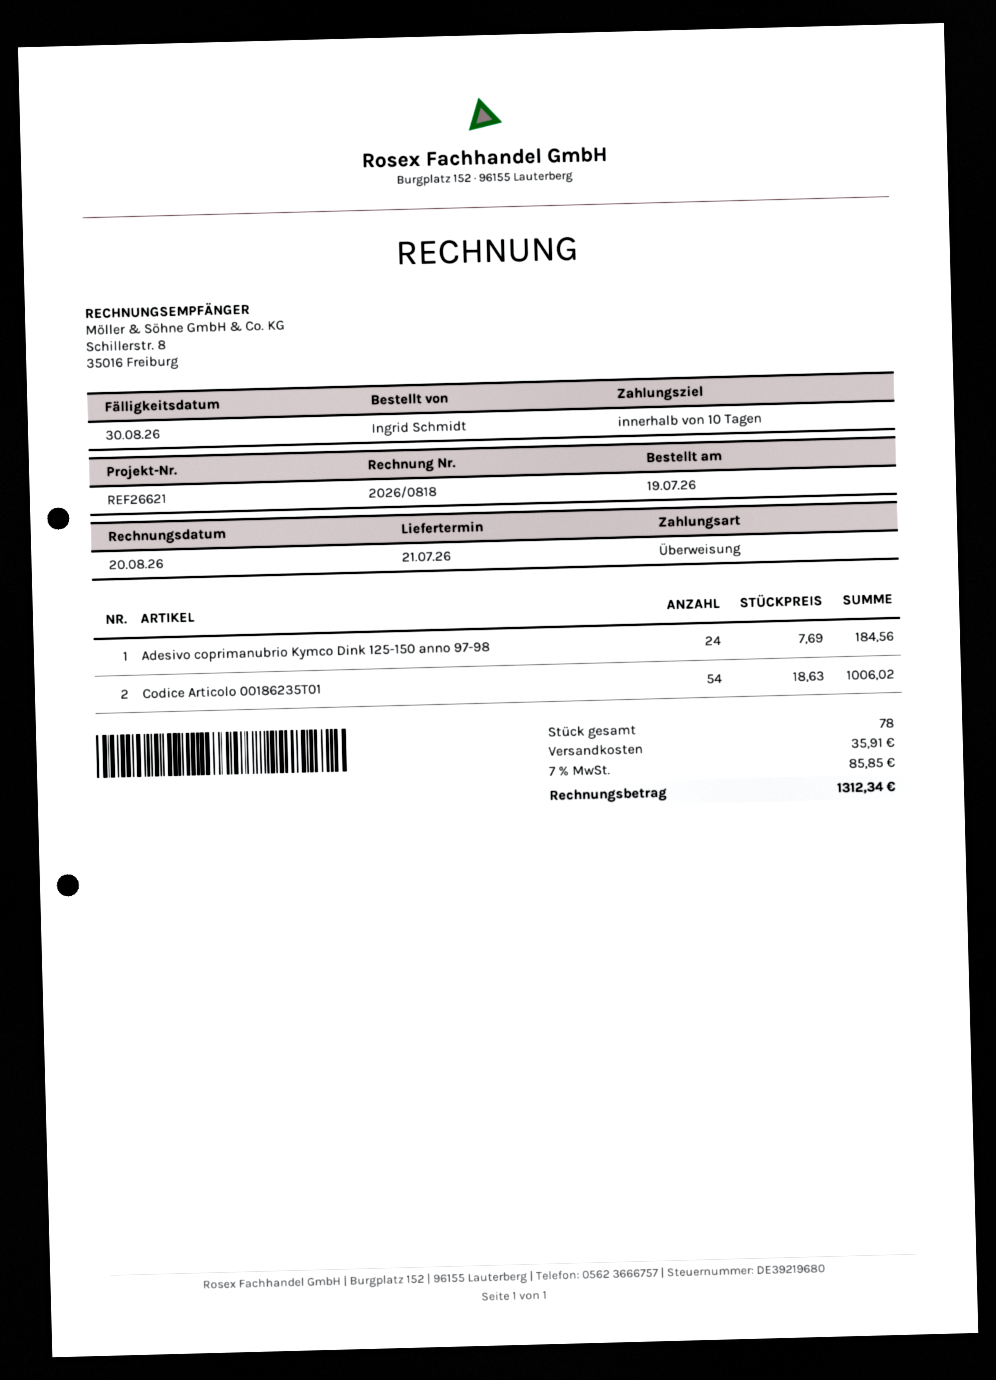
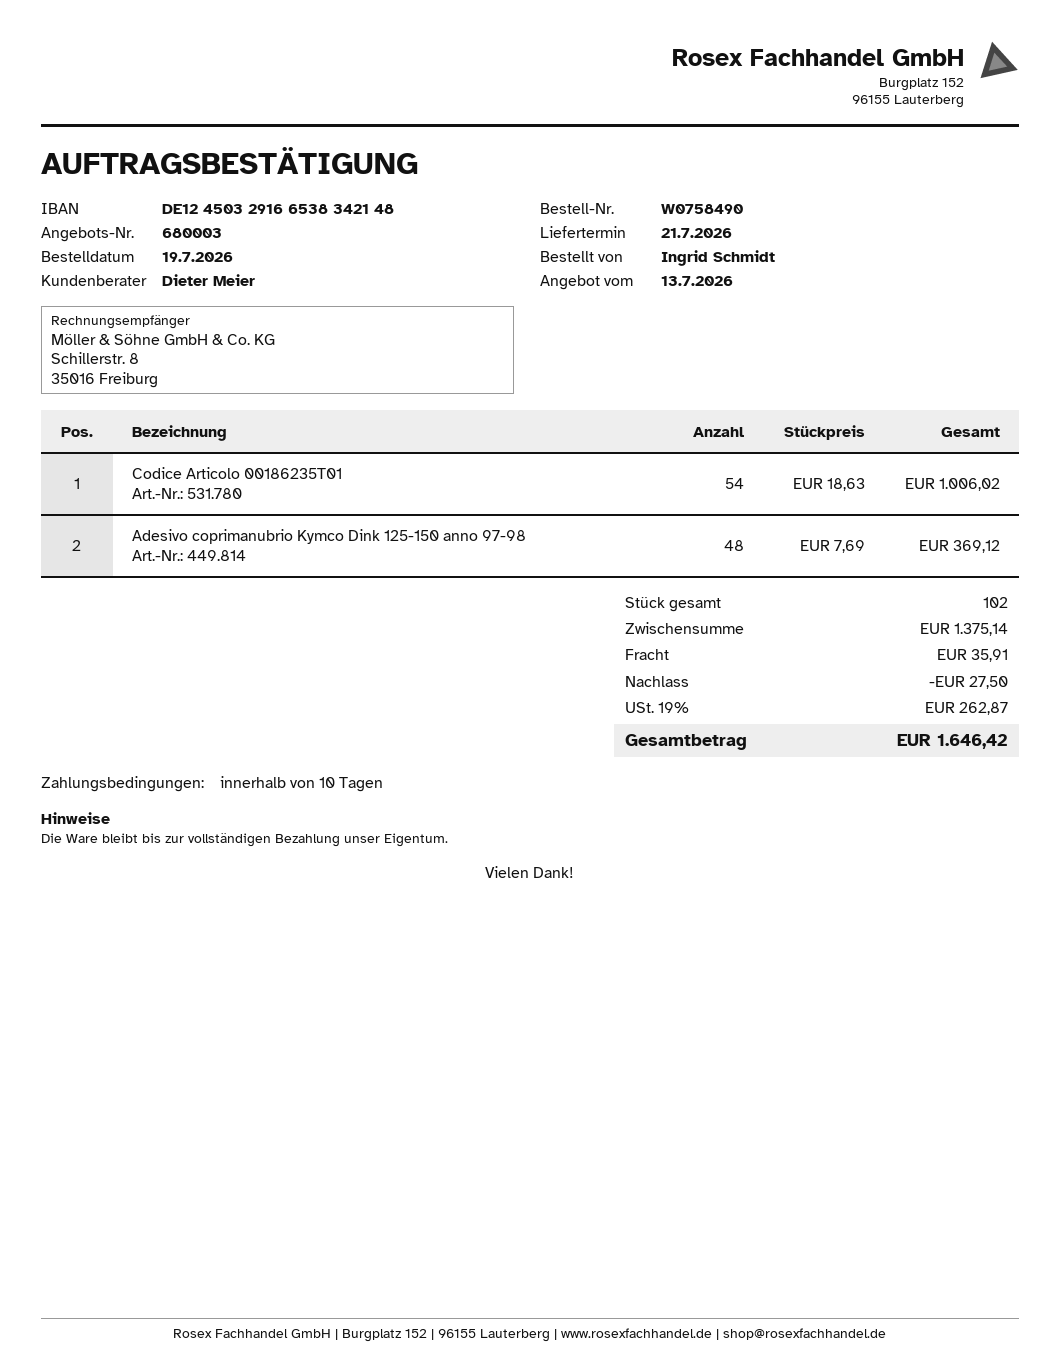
Adesivo coprimanubrio Kymco Dink 125-150 anno 97-98: 24 x 7.69 = 184.56 -> 48 x 7.69 = 369.12
total quantity: 78 -> 102
discount: none -> 27.50
tax: 7% = 85.85 -> 19% = 262.87
total: 1312.34 -> 1646.42

